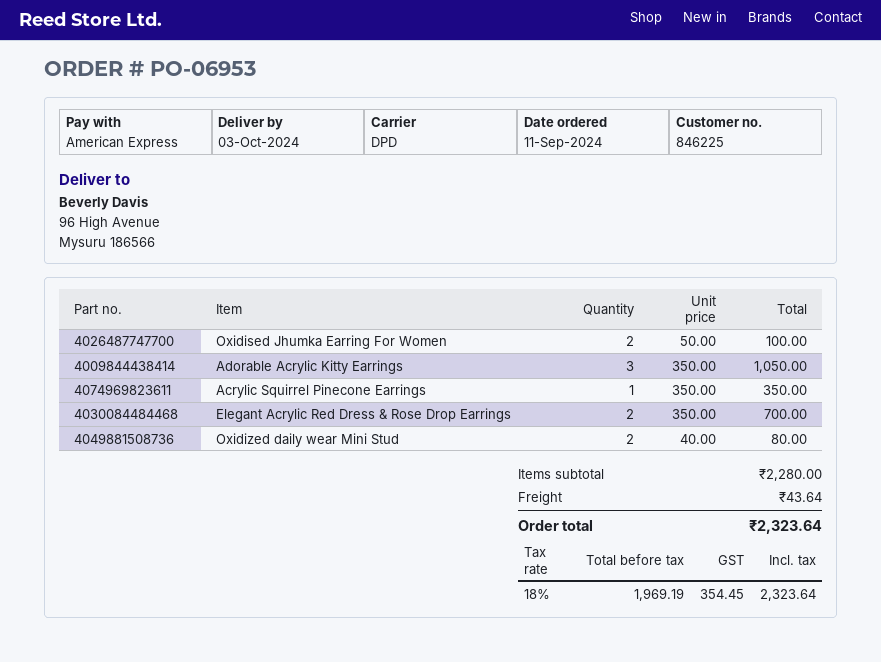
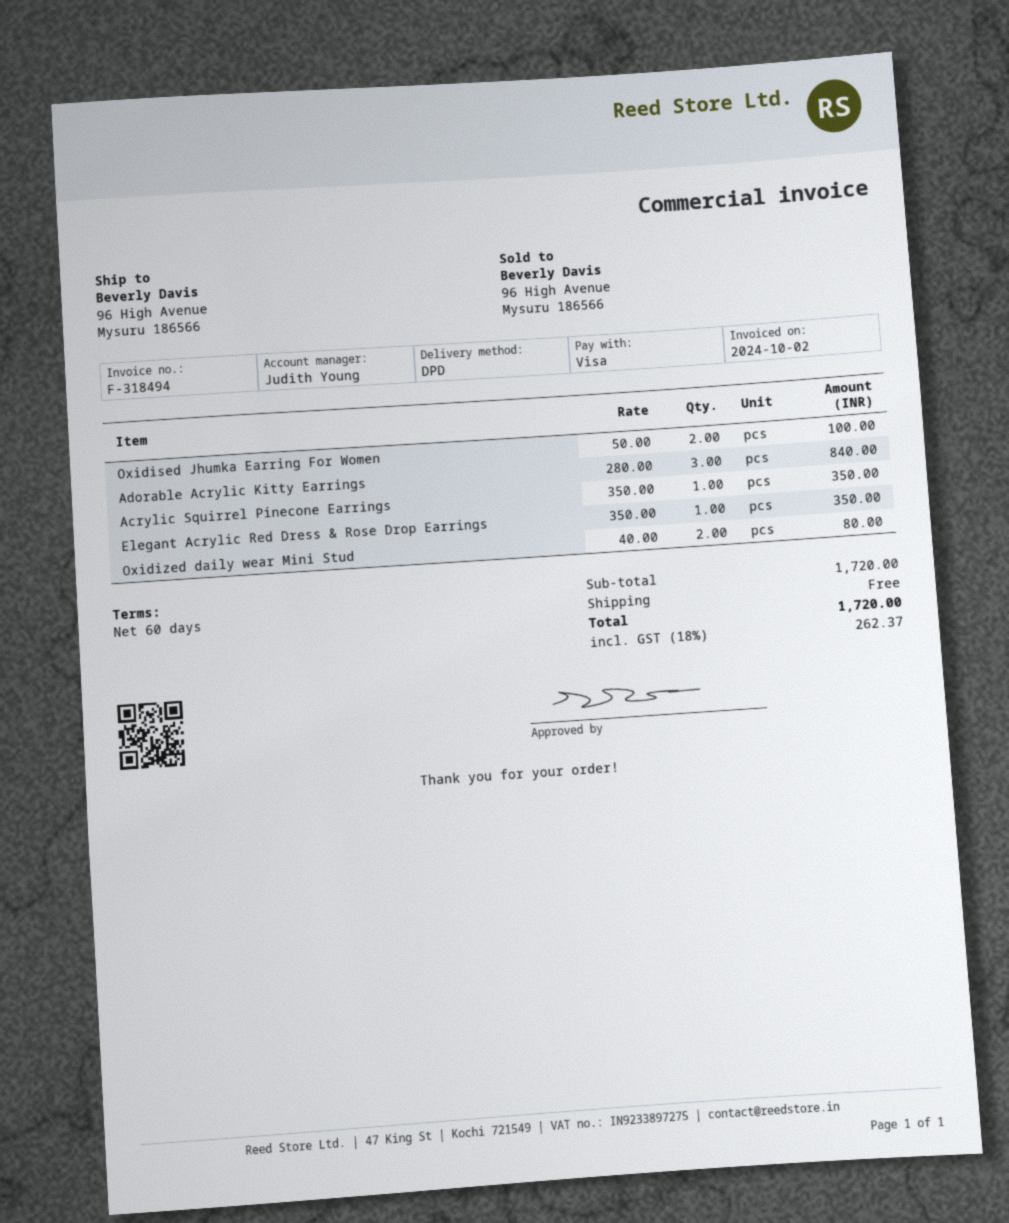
payment method: American Express -> Visa
Adorable Acrylic Kitty Earrings: 3 x 350.00 = 1050.00 -> 3 x 280.00 = 840.00
Elegant Acrylic Red Dress & Rose Drop Earrings: 2 x 350.00 = 700.00 -> 1 x 350.00 = 350.00
subtotal: 2280.00 -> 1720.00
shipping: 43.64 -> 0.00
tax: 18% = 354.45 -> 18% = 262.37
total: 2323.64 -> 1720.00

